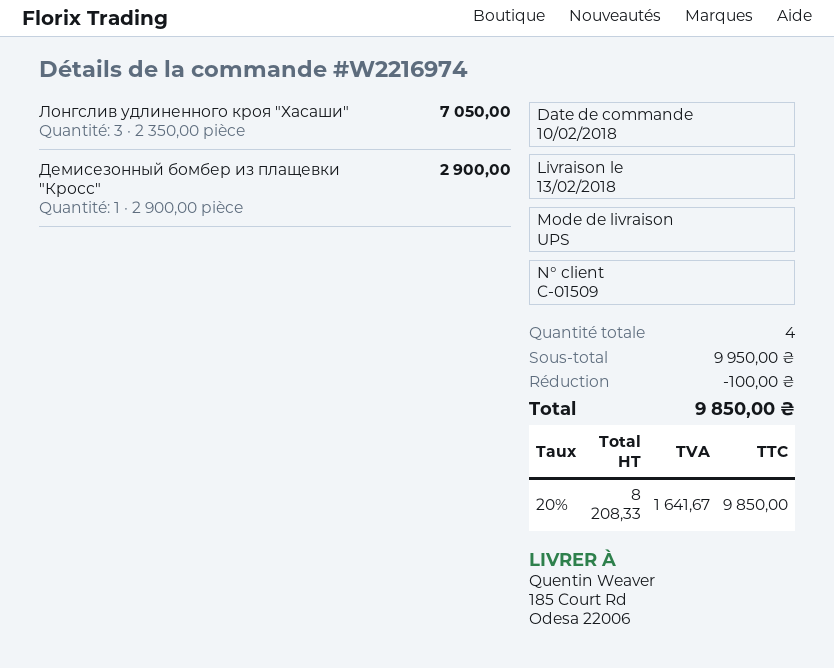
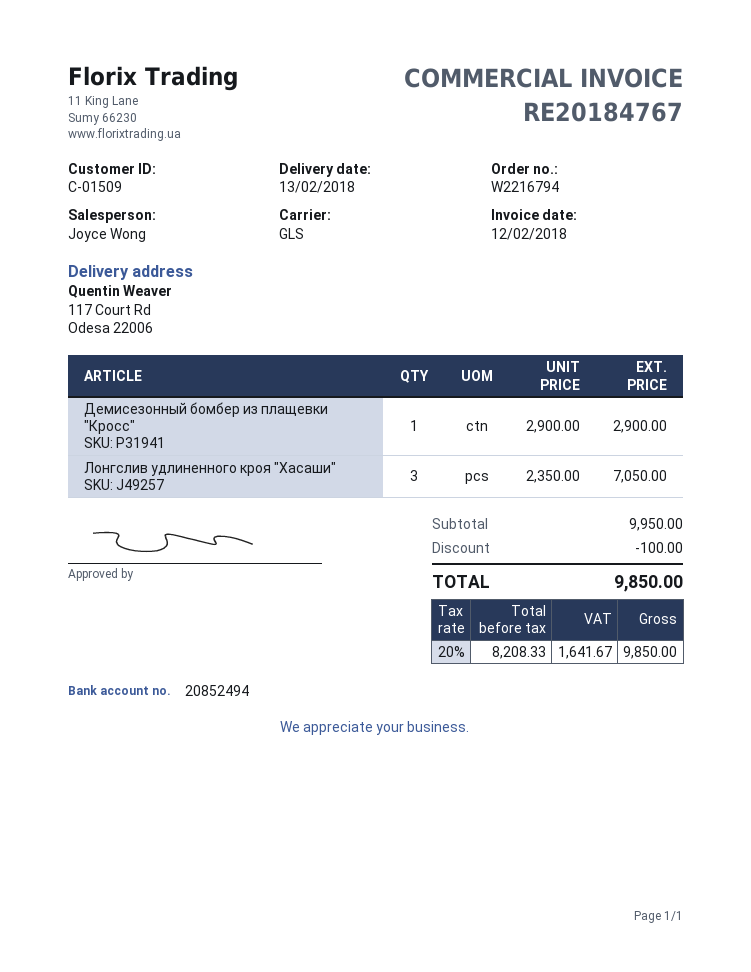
order number: W2216974 -> W2216794
shipping method: UPS -> GLS
ship to: 185 Court Rd, Odesa 22006 -> 117 Court Rd, Odesa 22006

